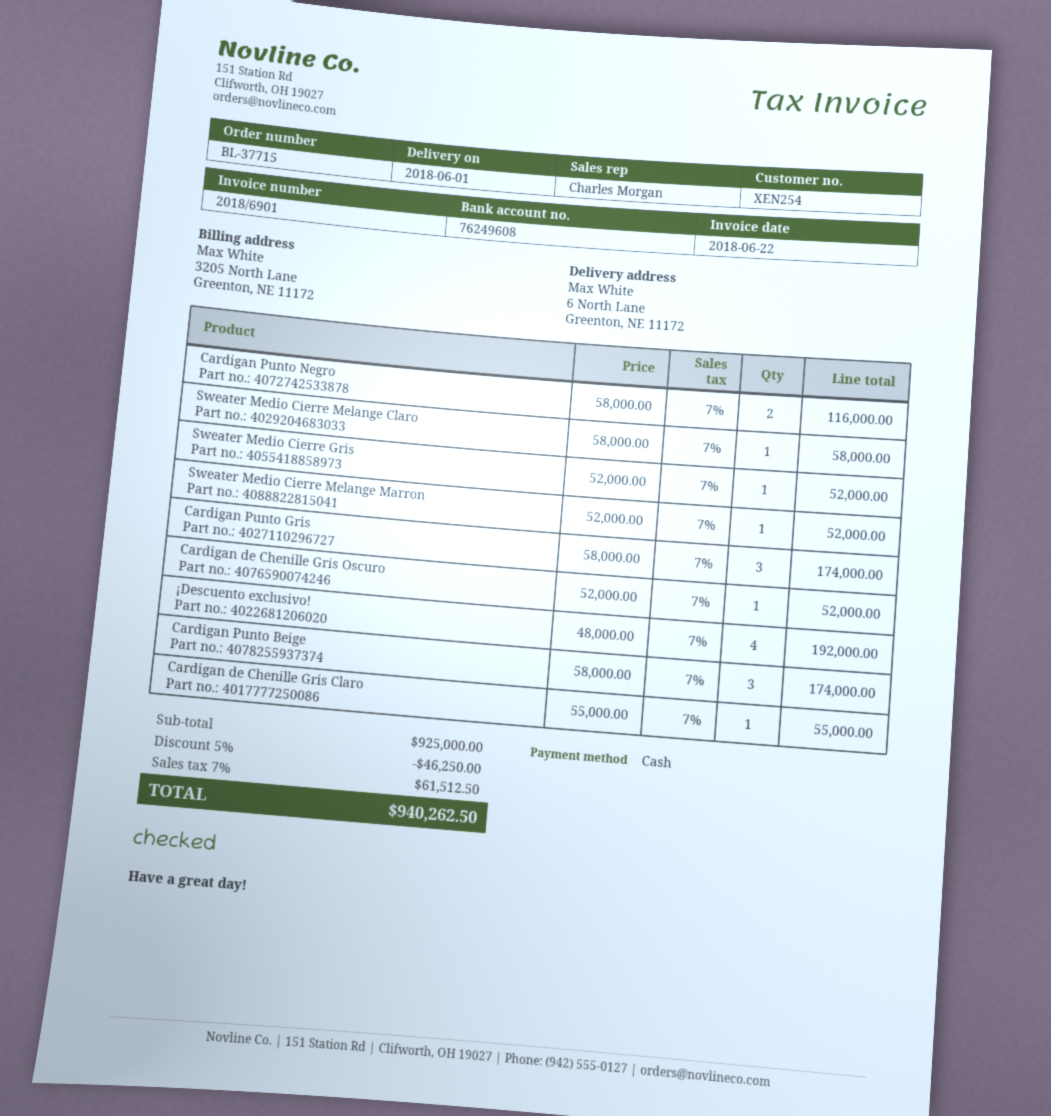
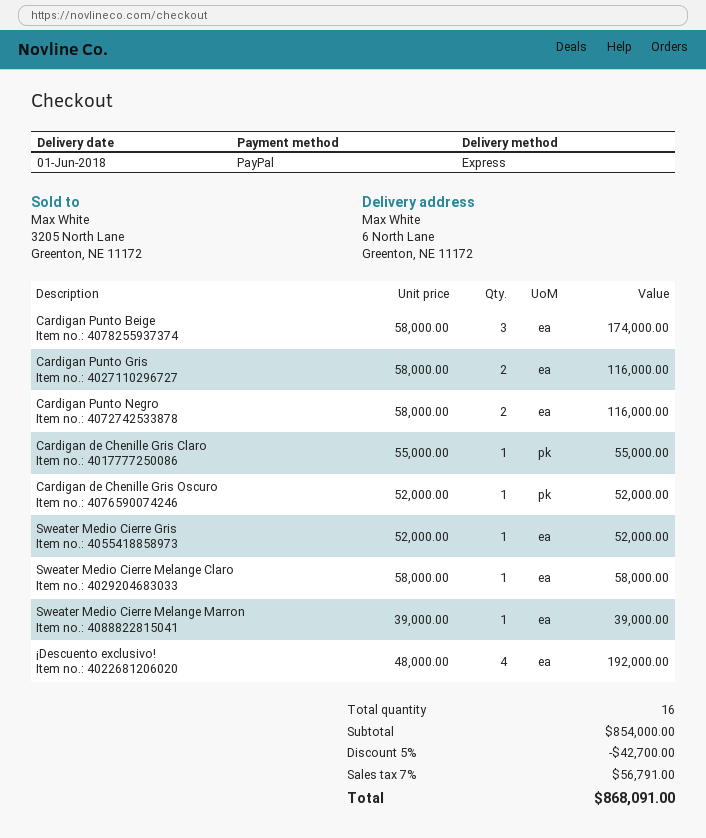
payment method: cash -> PayPal
Sweater Medio Cierre Melange Marron: 1 x 52000.00 = 52000.00 -> 1 x 39000.00 = 39000.00
Cardigan Punto Gris: 3 x 58000.00 = 174000.00 -> 2 x 58000.00 = 116000.00
subtotal: 925000.00 -> 854000.00
discount: 5% = 46250.00 -> 5% = 42700.00
tax: 7% = 61512.50 -> 7% = 56791.00
total: 940262.50 -> 868091.00

